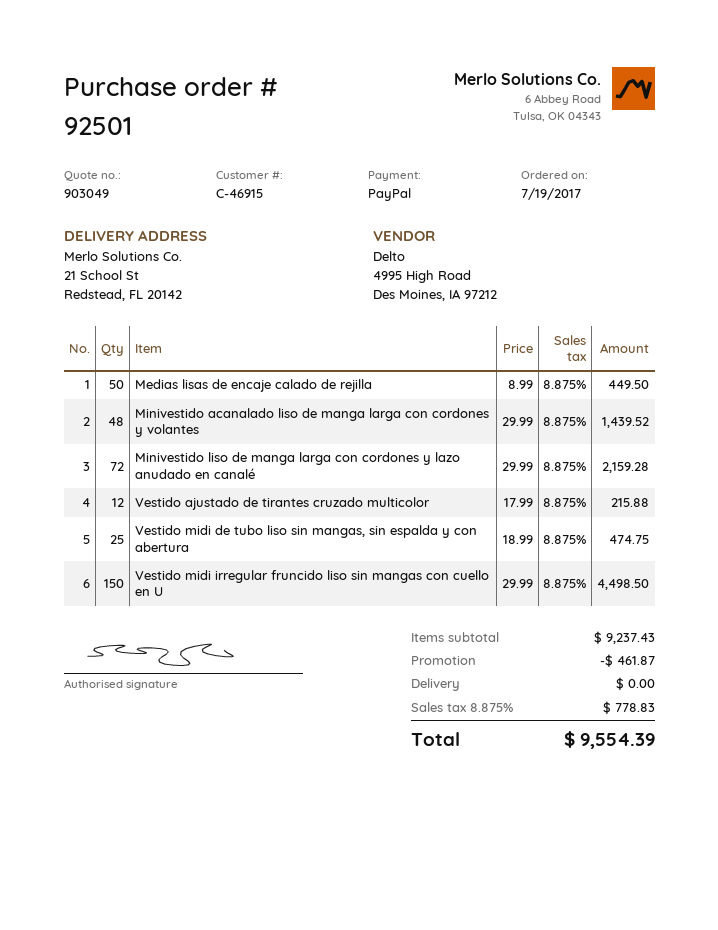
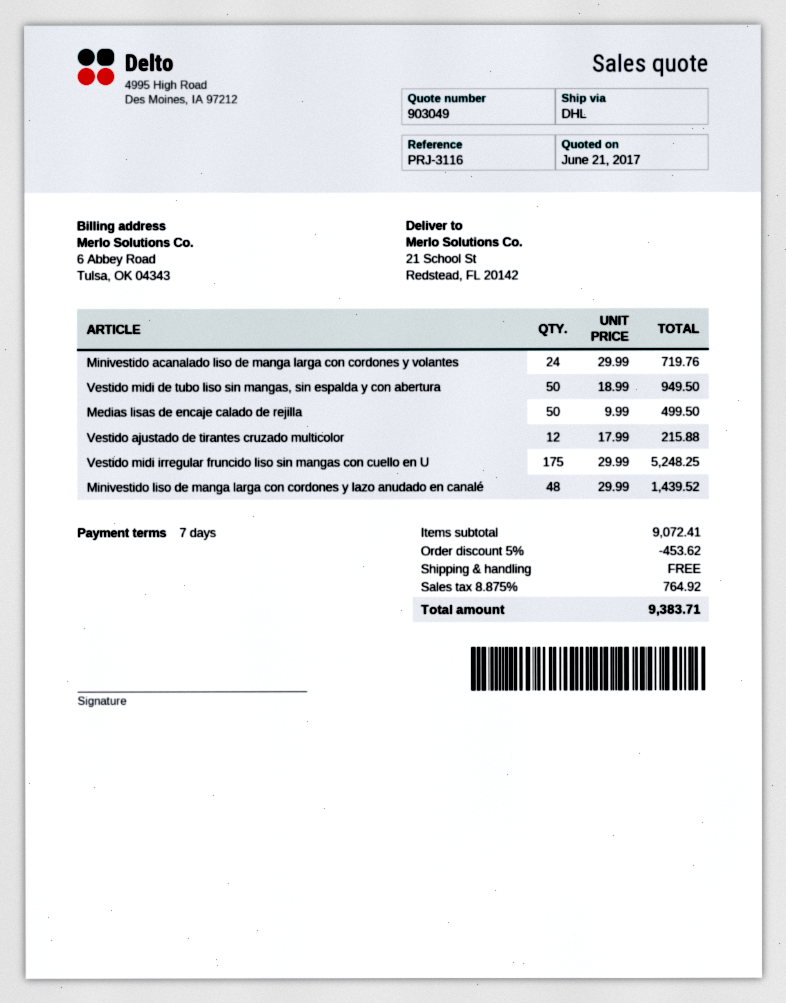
Medias lisas de encaje calado de rejilla: 50 x 8.99 = 449.50 -> 50 x 9.99 = 499.50
Minivestido acanalado liso de manga larga con cordones y volantes: 48 x 29.99 = 1439.52 -> 24 x 29.99 = 719.76
Minivestido liso de manga larga con cordones y lazo anudado en canalé: 72 x 29.99 = 2159.28 -> 48 x 29.99 = 1439.52
Vestido midi de tubo liso sin mangas, sin espalda y con abertura: 25 x 18.99 = 474.75 -> 50 x 18.99 = 949.50
Vestido midi irregular fruncido liso sin mangas con cuello en U: 150 x 29.99 = 4498.50 -> 175 x 29.99 = 5248.25
subtotal: 9237.43 -> 9072.41
discount: 461.87 -> 453.62
tax: 8.875% = 778.83 -> 8.875% = 764.92
total: 9554.39 -> 9383.71

